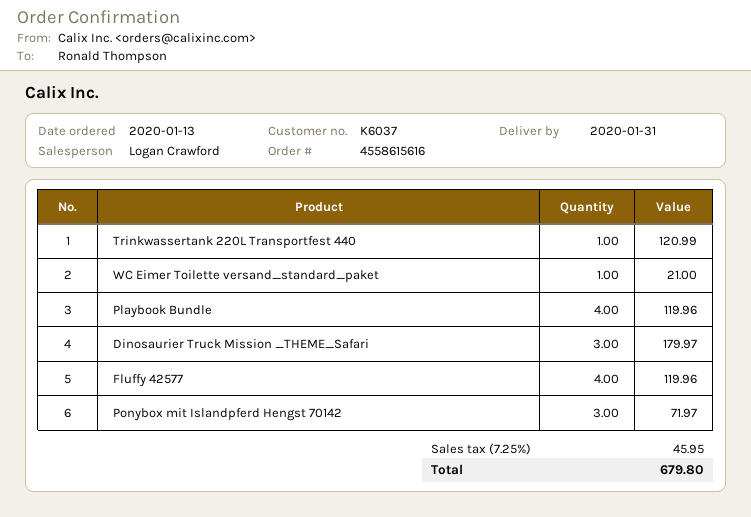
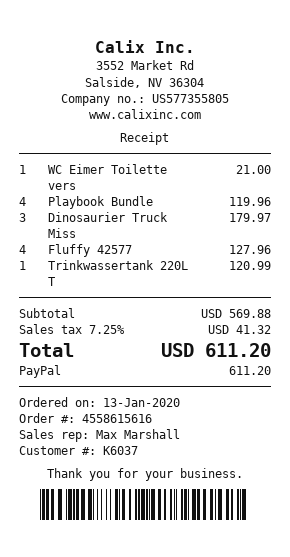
sales rep: Logan Crawford -> Max Marshall
Fluffy 42577: 4 for 119.96 -> 4 for 127.96
Ponybox mit Islandpferd Hengst 70142: 3 for 71.97 -> none
tax: 7.25% = 45.95 -> 7.25% = 41.32
total: 679.80 -> 611.20

